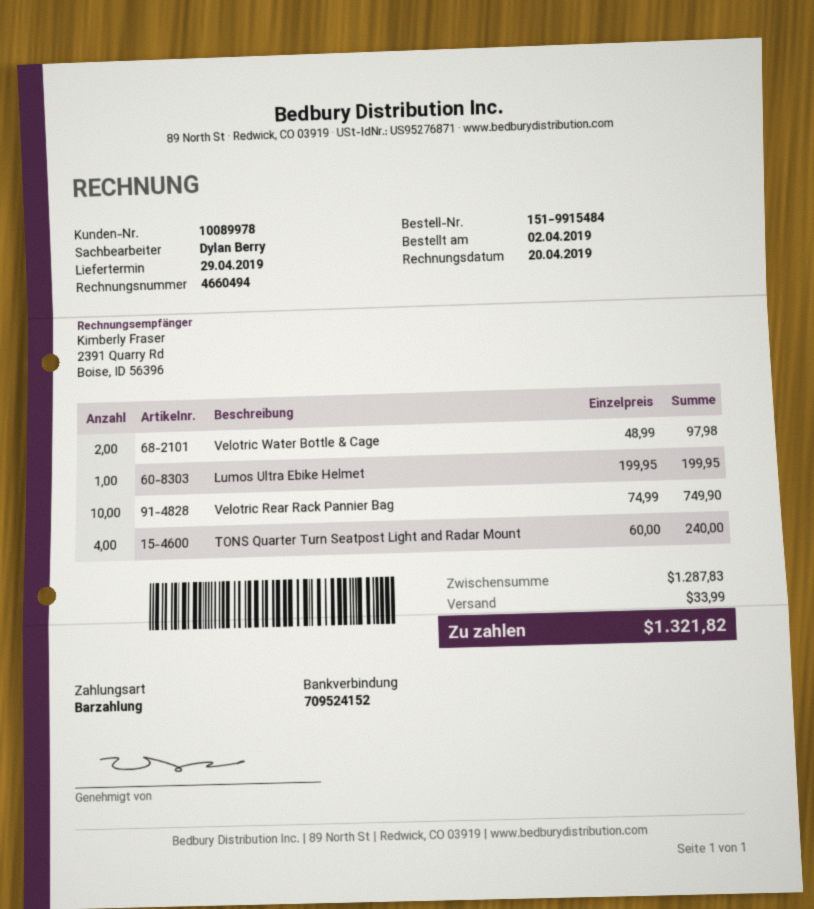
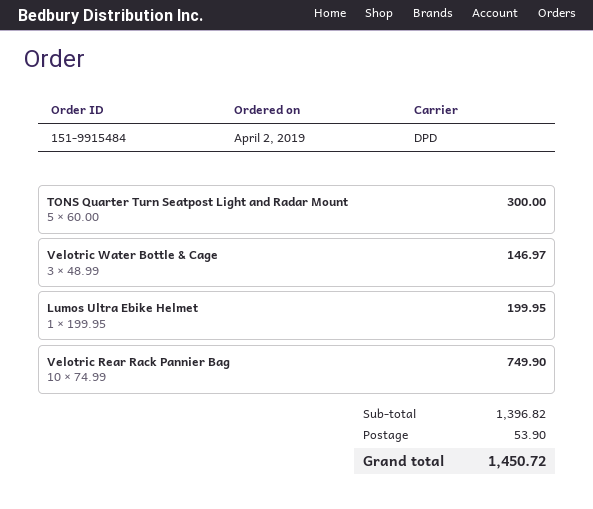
Velotric Water Bottle & Cage: 2 x 48.99 = 97.98 -> 3 x 48.99 = 146.97
TONS Quarter Turn Seatpost Light and Radar Mount: 4 x 60.00 = 240.00 -> 5 x 60.00 = 300.00
subtotal: 1287.83 -> 1396.82
shipping: 33.99 -> 53.90
total: 1321.82 -> 1450.72

